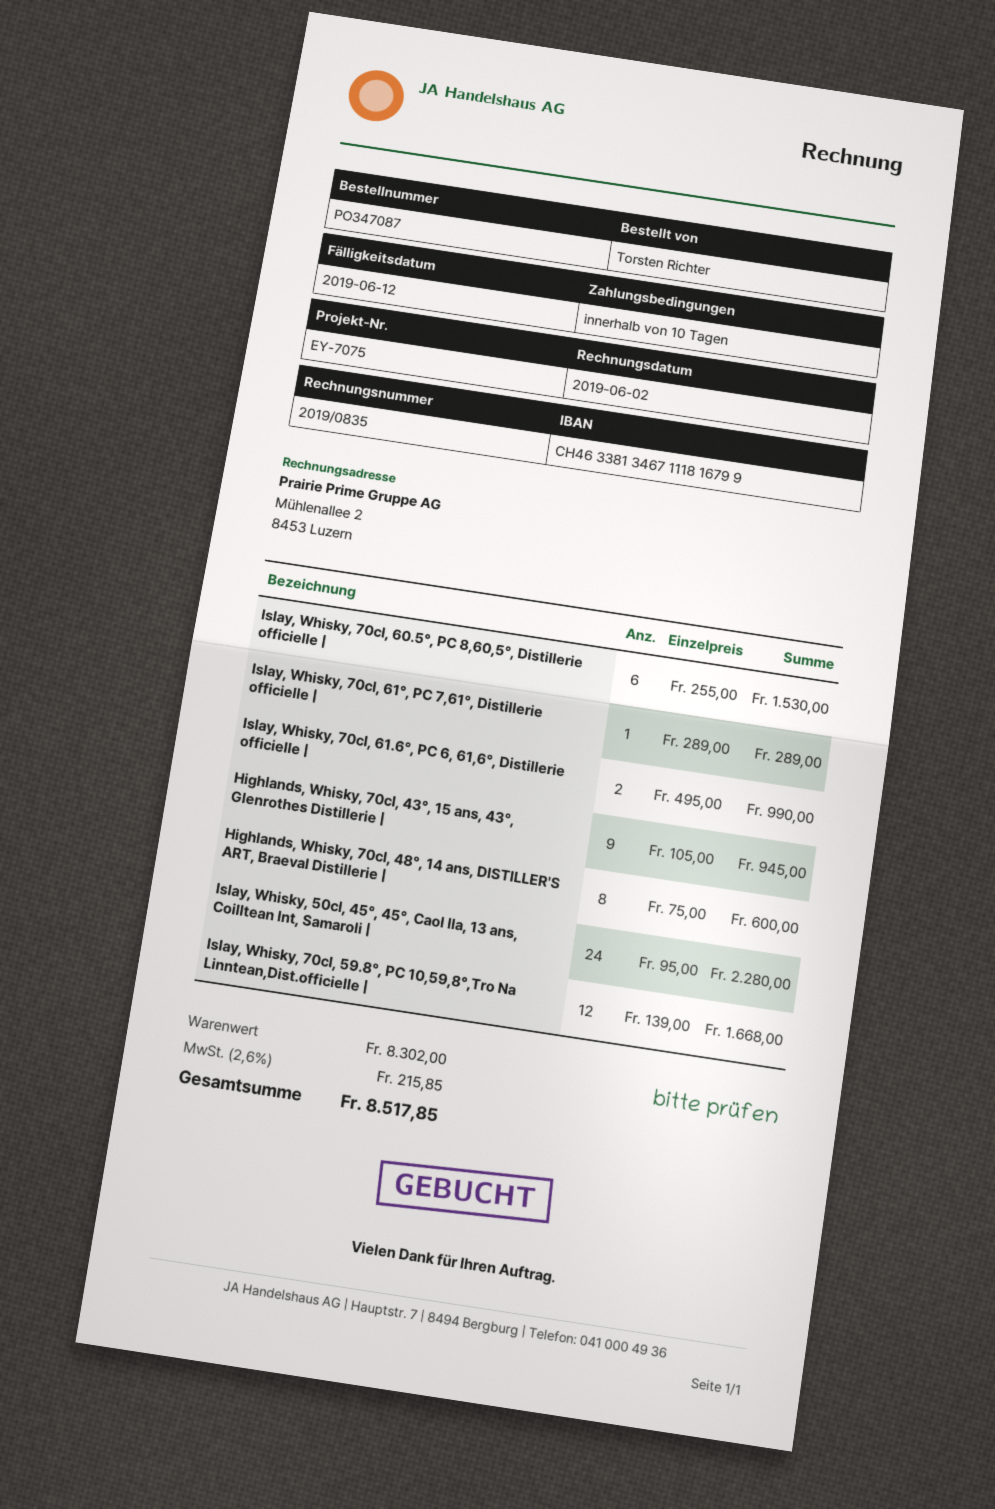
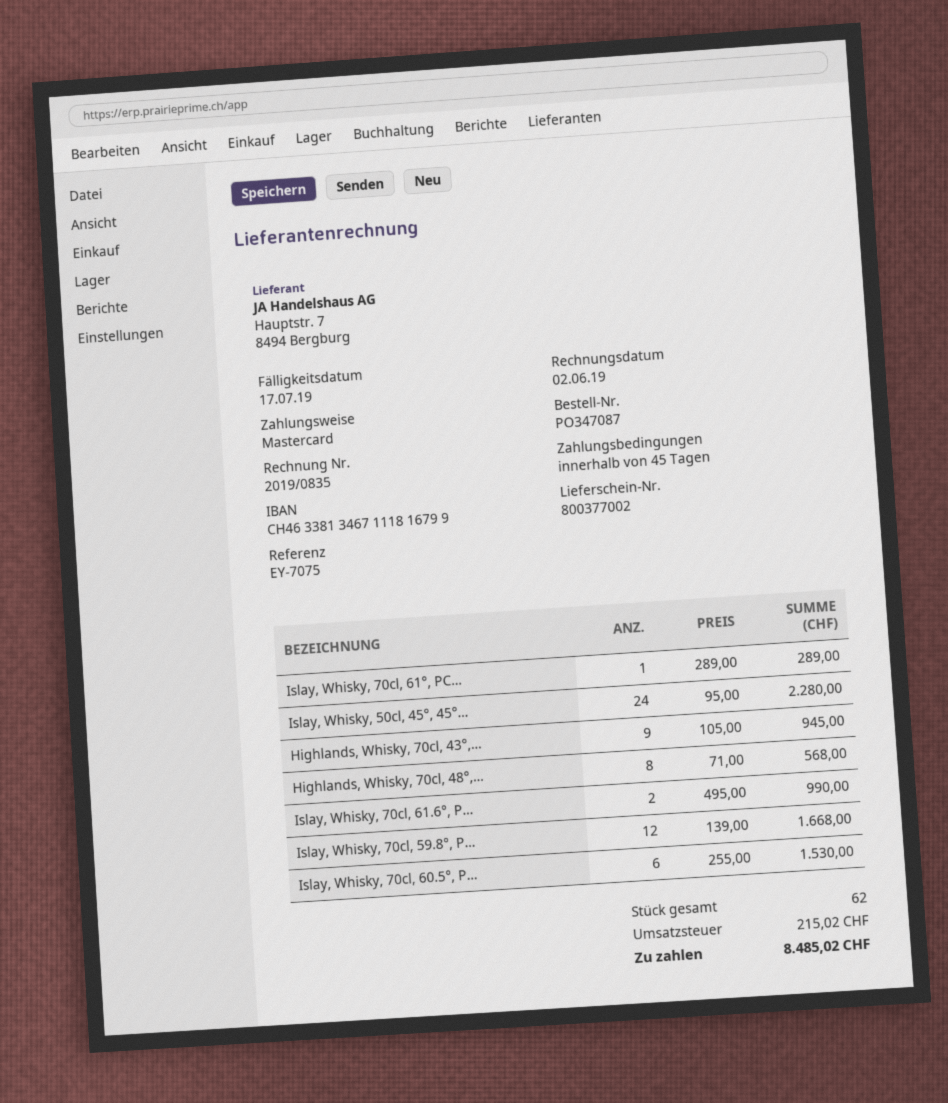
payment terms: 10 days -> 45 days
due date: 2019-06-12 -> 2019-07-17
Highlands, Whisky, 70cl, 48°, 14 ans, DISTILLER'S ART, Braeval Distillerie |: 8 x 75.00 = 600.00 -> 8 x 71.00 = 568.00
tax: 215.85 -> 215.02
total: 8517.85 -> 8485.02

